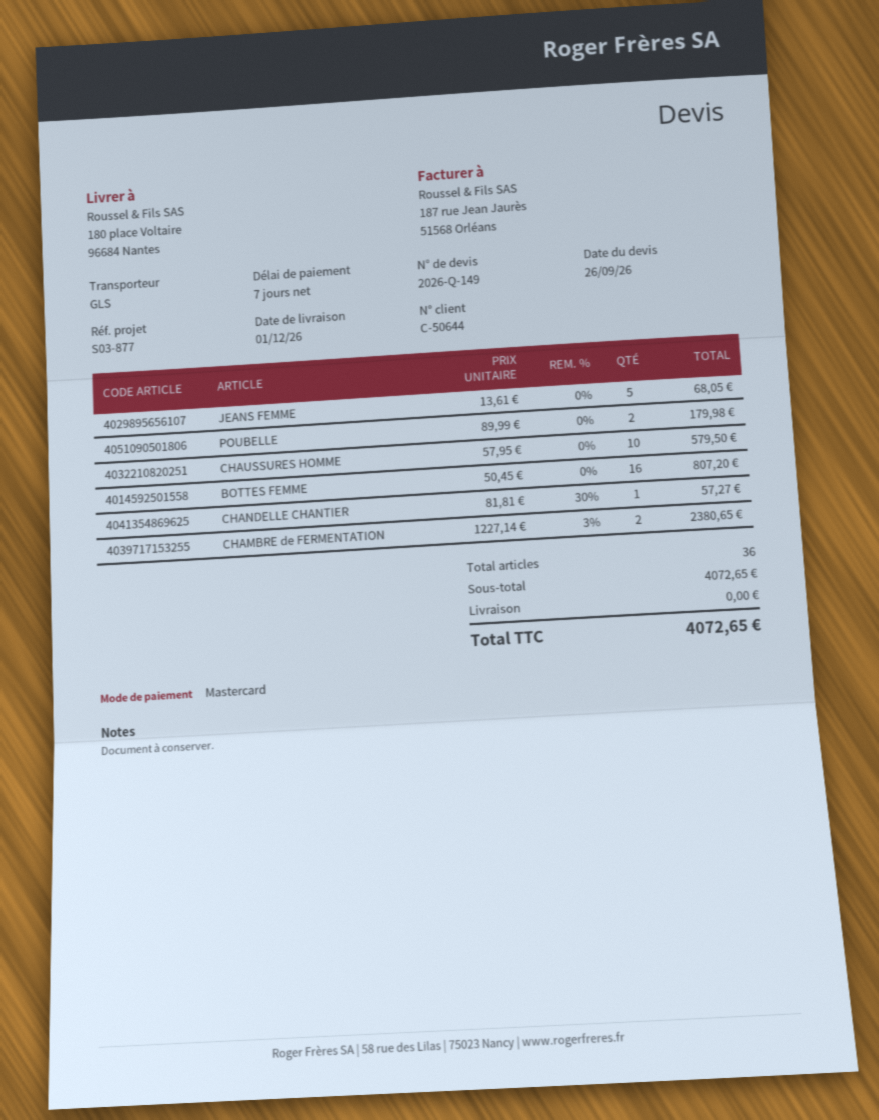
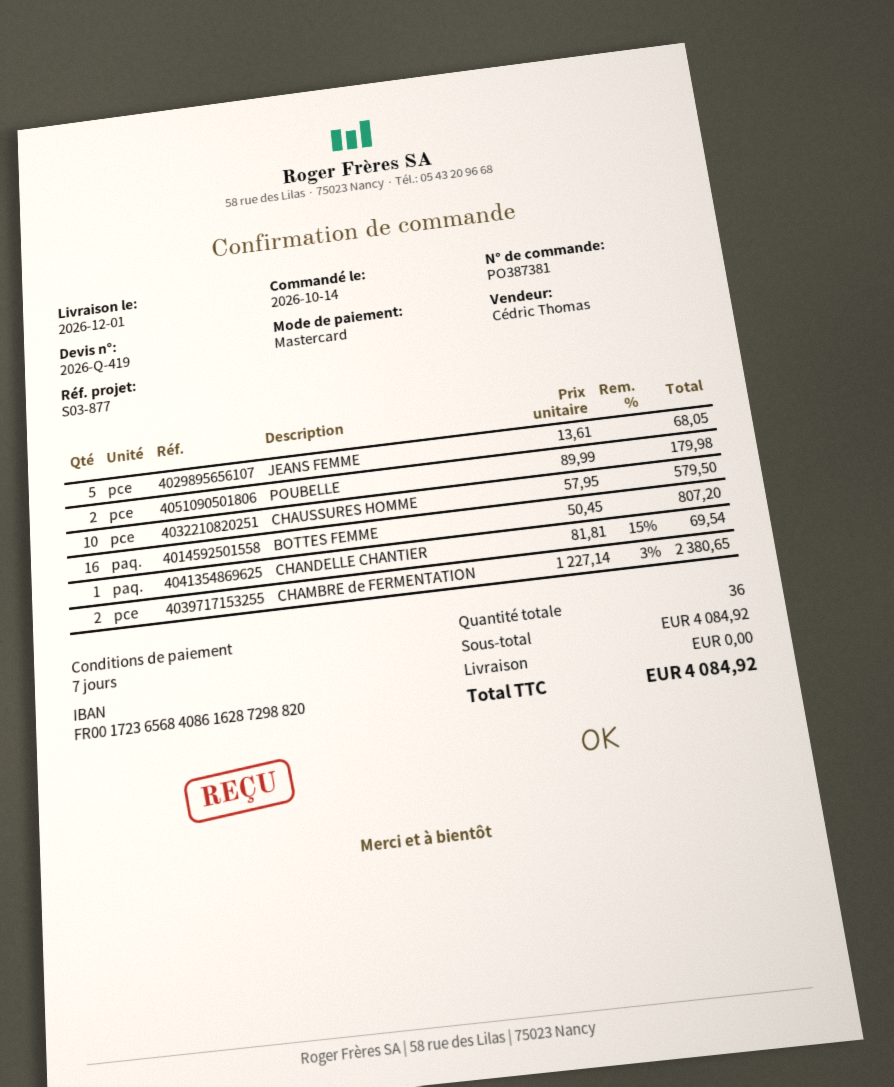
quote number: 2026-Q-149 -> 2026-Q-419
CHANDELLE CHANTIER: 1 x 81.81 - 30% = 57.27 -> 1 x 81.81 - 15% = 69.54
subtotal: 4072.65 -> 4084.92
total: 4072.65 -> 4084.92

